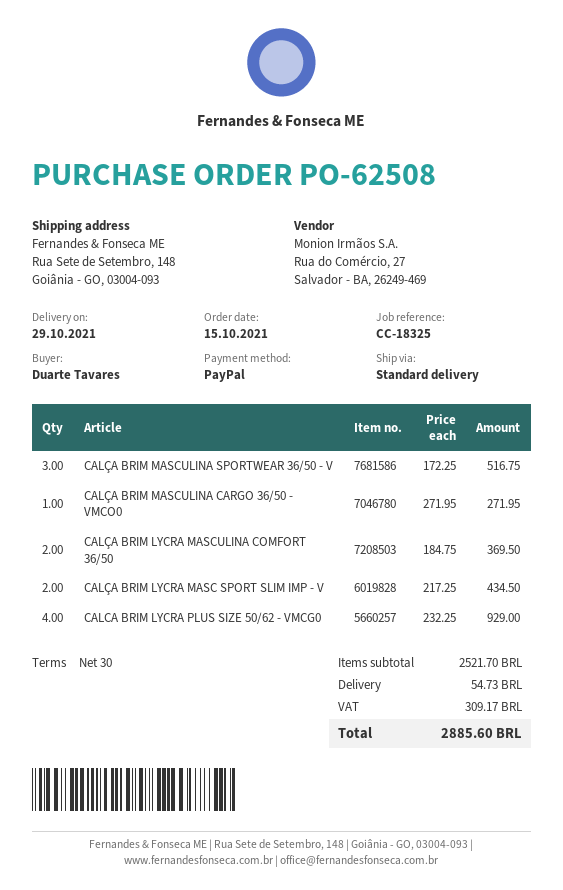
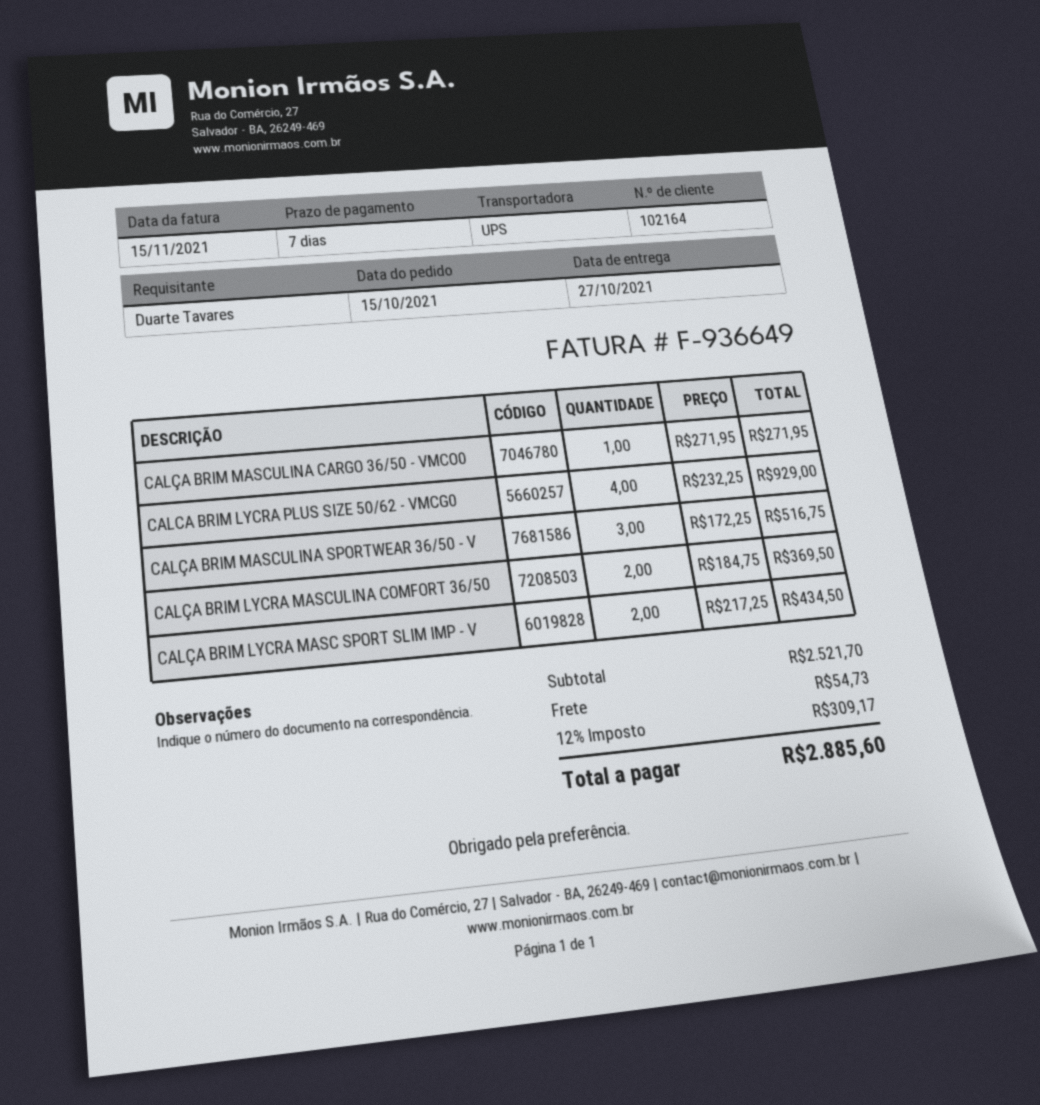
delivery date: 2021-10-29 -> 2021-10-27
payment terms: 30 days -> 7 days
shipping method: standard -> UPS

